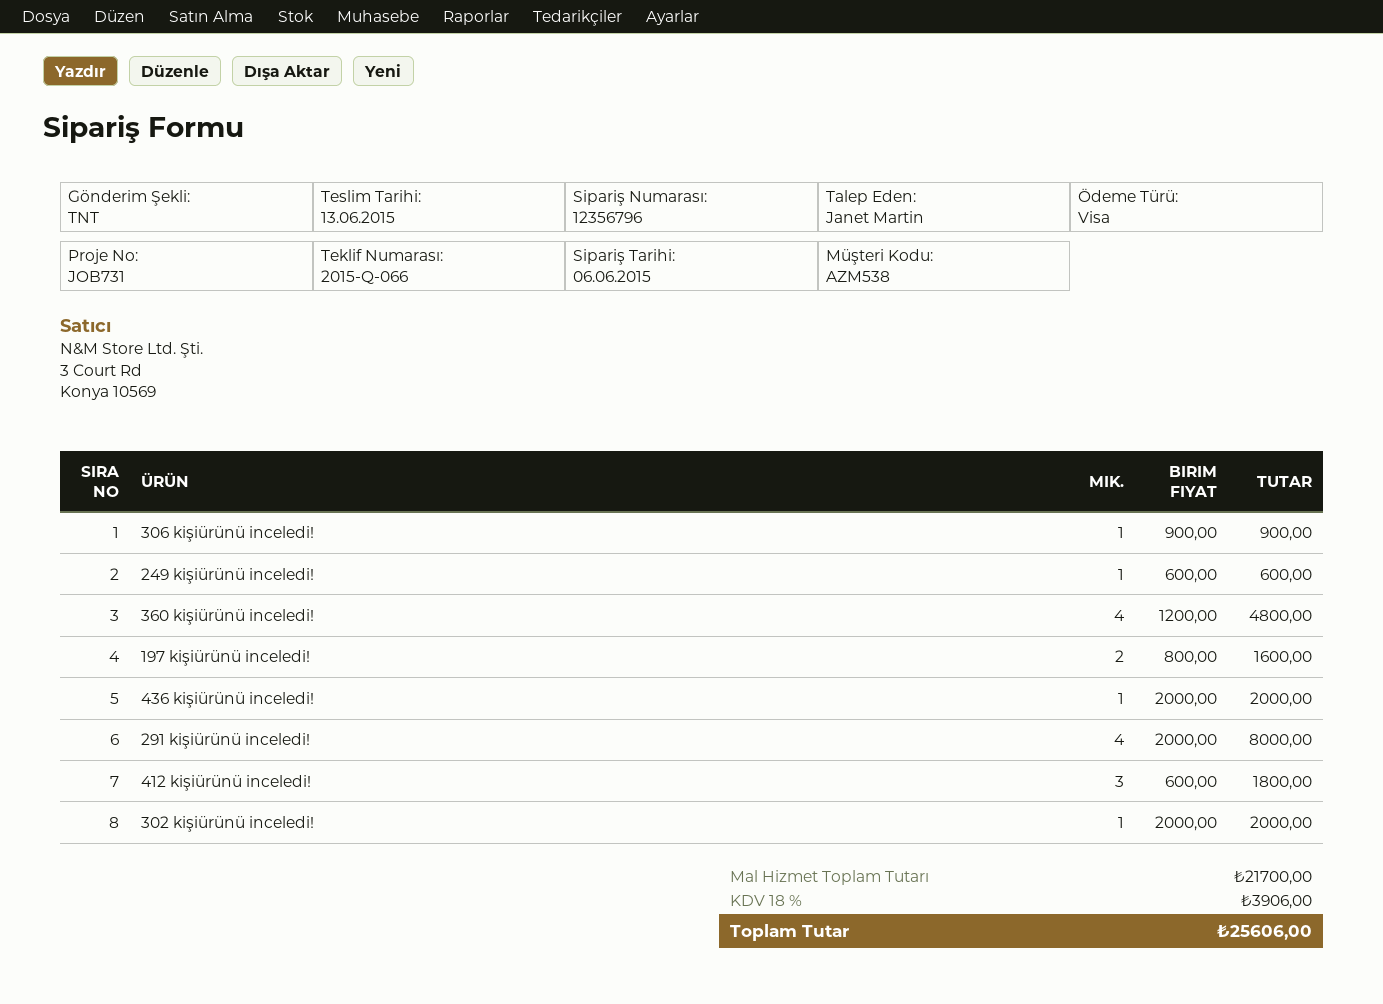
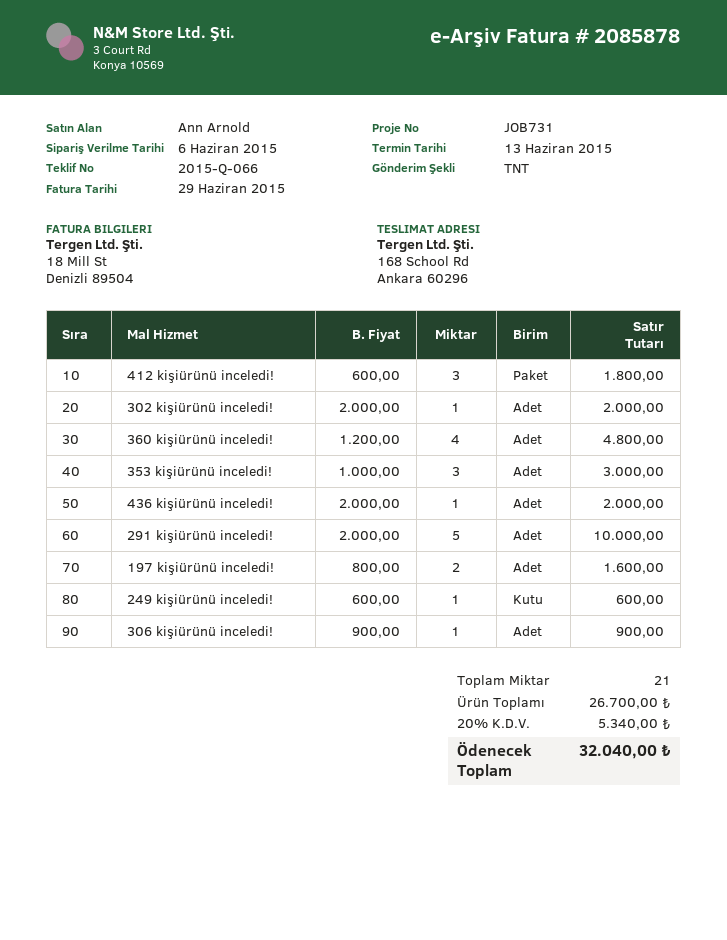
ordered by: Janet Martin -> Ann Arnold
291 kişiürünü inceledi!: 4 x 2000.00 = 8000.00 -> 5 x 2000.00 = 10000.00
353 kişiürünü inceledi!: none -> 3 x 1000.00 = 3000.00
subtotal: 21700.00 -> 26700.00
tax: 18% = 3906.00 -> 20% = 5340.00
total: 25606.00 -> 32040.00

